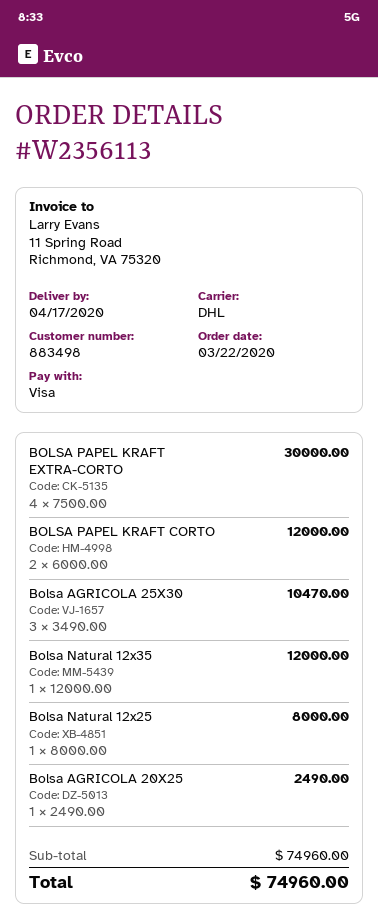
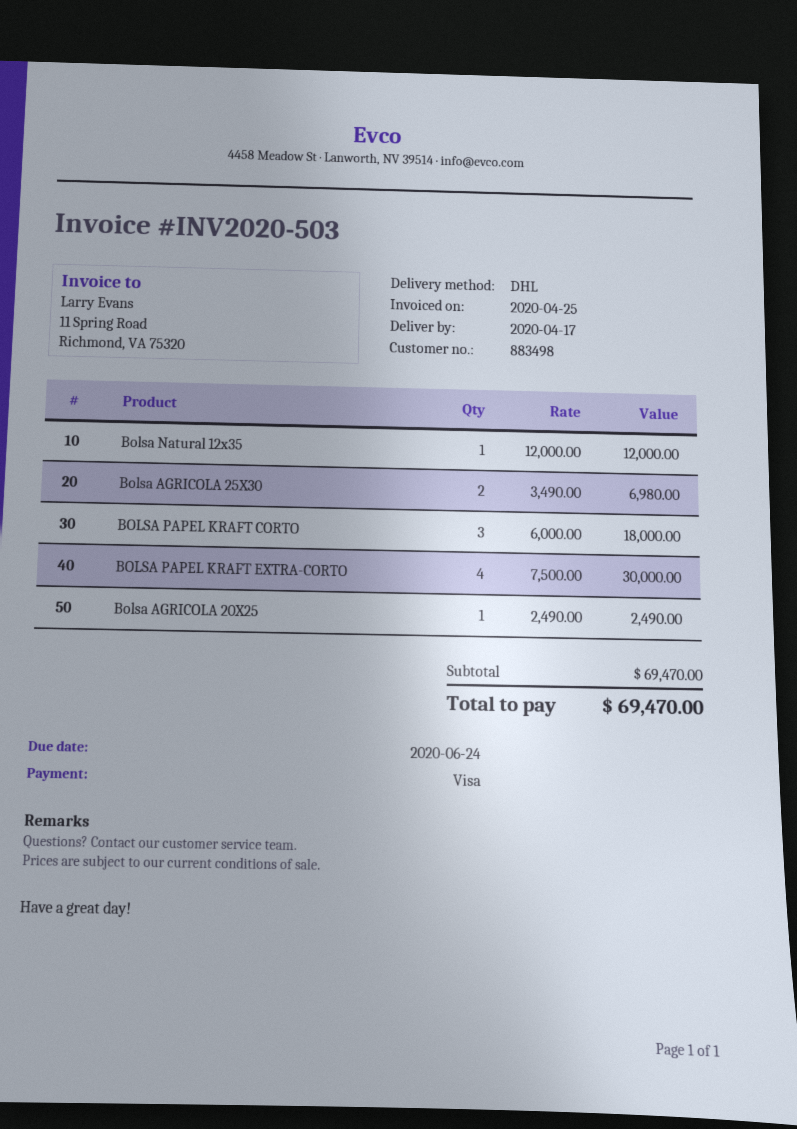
BOLSA PAPEL KRAFT CORTO: 2 x 6000.00 = 12000.00 -> 3 x 6000.00 = 18000.00
Bolsa AGRICOLA 25X30: 3 x 3490.00 = 10470.00 -> 2 x 3490.00 = 6980.00
Bolsa Natural 12x25: 1 x 8000.00 = 8000.00 -> none
subtotal: 74960.00 -> 69470.00
total: 74960.00 -> 69470.00

